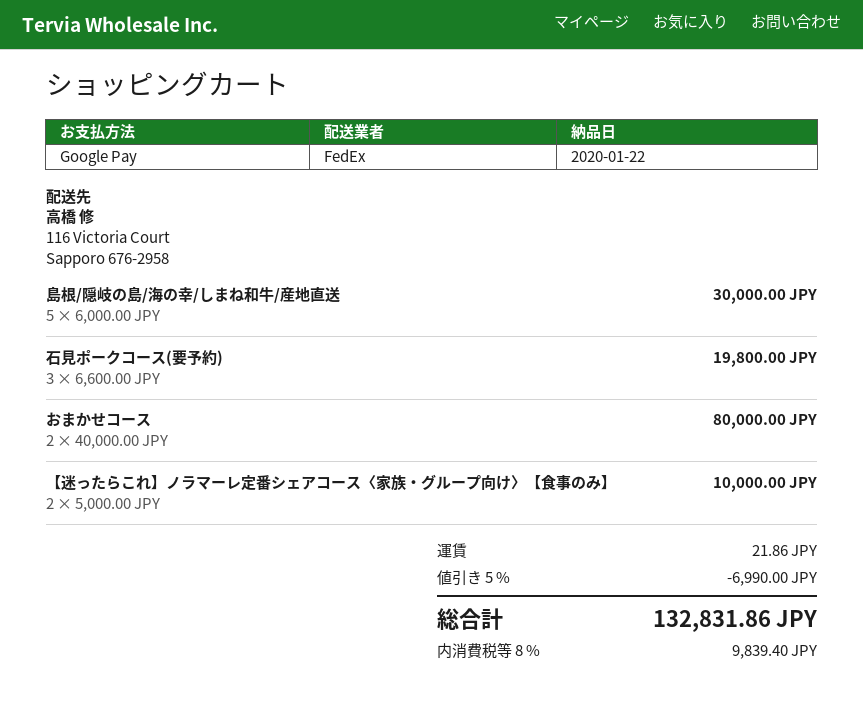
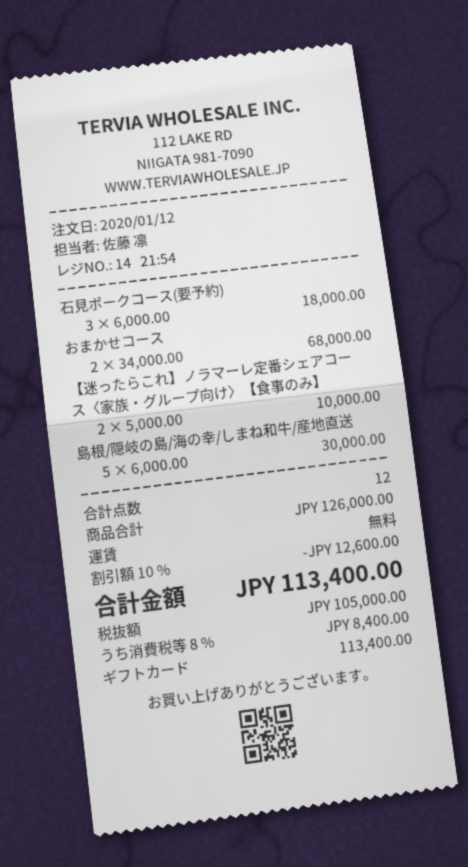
payment method: Google Pay -> gift card
石見ポークコース(要予約): 3 x 6600.00 = 19800.00 -> 3 x 6000.00 = 18000.00
おまかせコース: 2 x 40000.00 = 80000.00 -> 2 x 34000.00 = 68000.00
discount: 5% = 6990.00 -> 10% = 12600.00
shipping: 21.86 -> 0.00
tax: 8% = 9839.40 -> 8% = 8400.00
total: 132831.86 -> 113400.00

